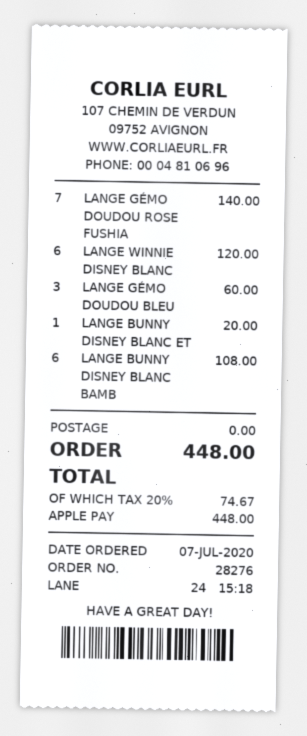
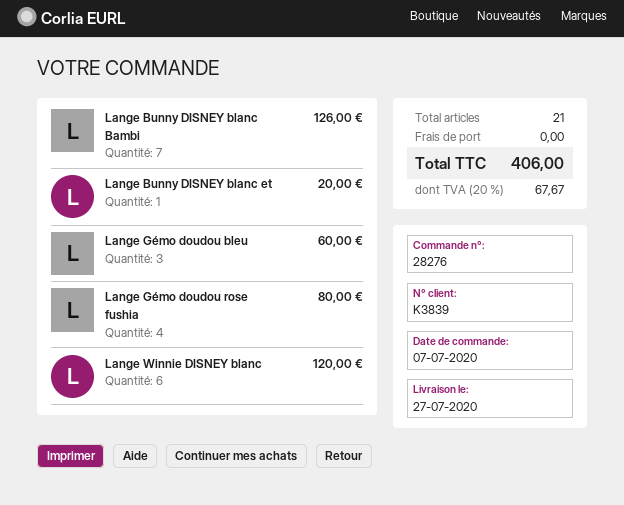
LANGE GÉMO DOUDOU ROSE FUSHIA: 7 for 140.00 -> 4 for 80.00
LANGE BUNNY DISNEY BLANC BAMB: 6 for 108.00 -> 7 for 126.00
tax: 20% = 74.67 -> 20% = 67.67
total: 448.00 -> 406.00

